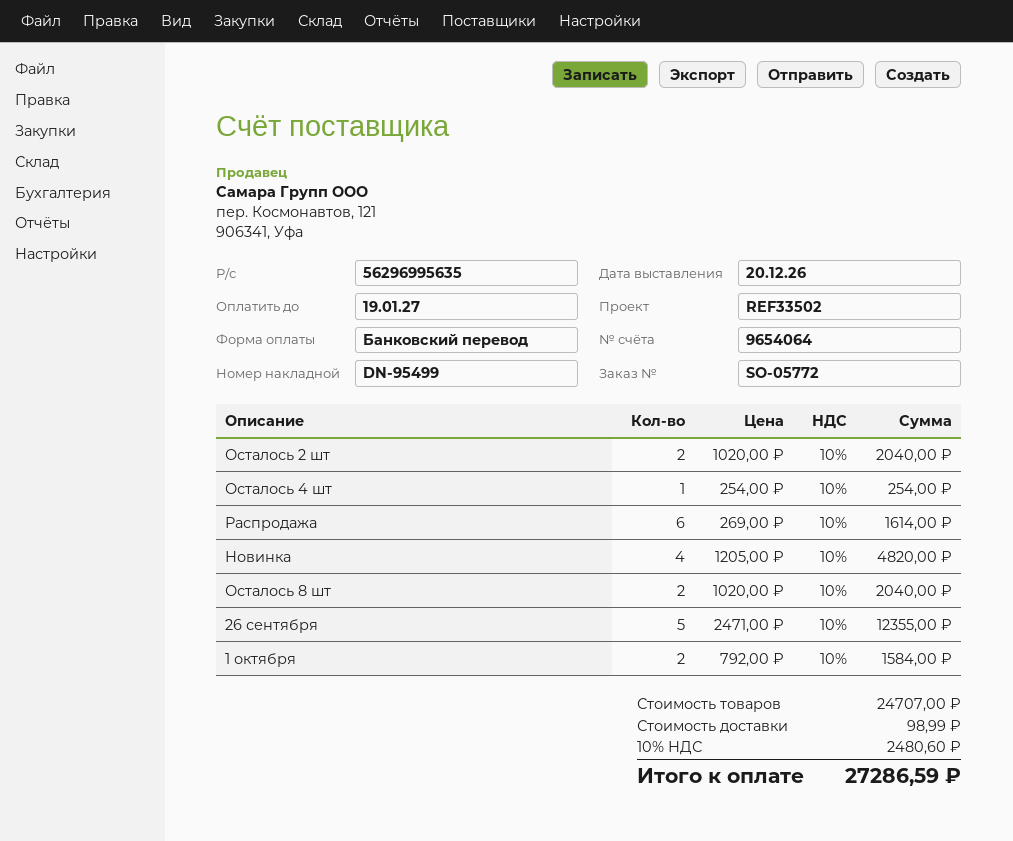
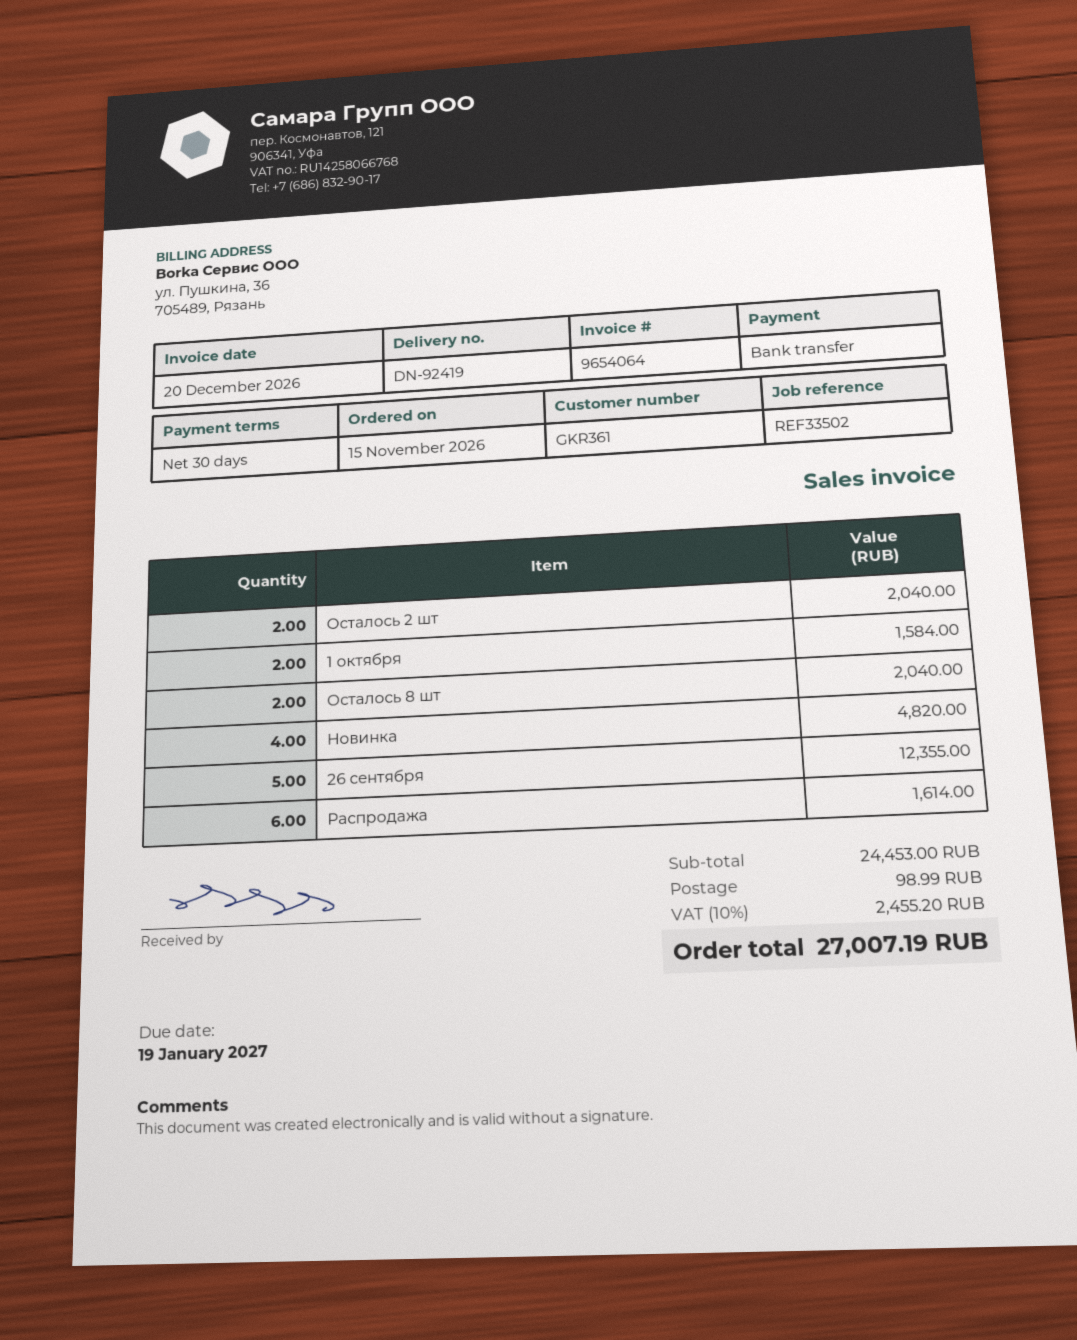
delivery note number: DN-95499 -> DN-92419
Осталось 4 шт: 1 for 254.00 -> none
subtotal: 24707.00 -> 24453.00
tax: 10% = 2480.60 -> 10% = 2455.20
total: 27286.59 -> 27007.19

